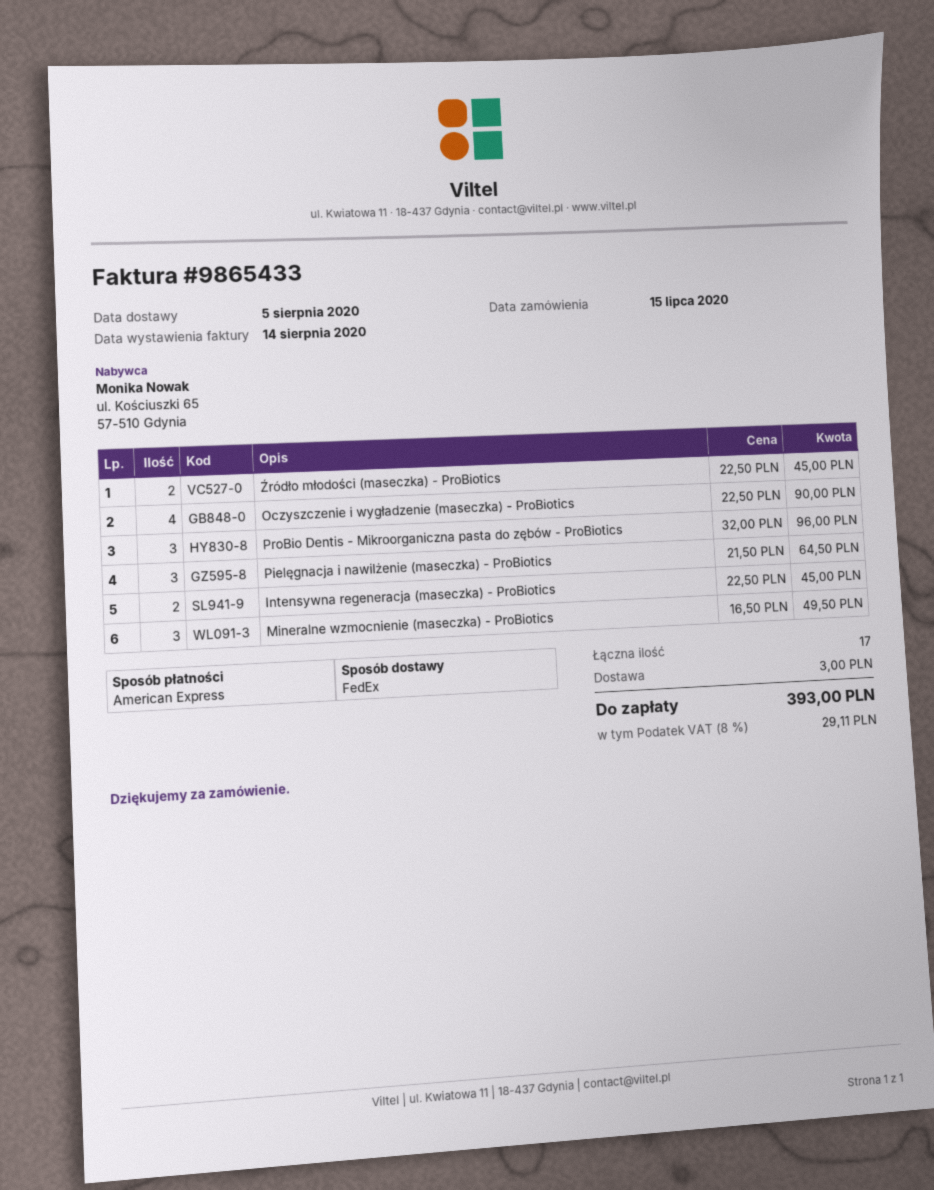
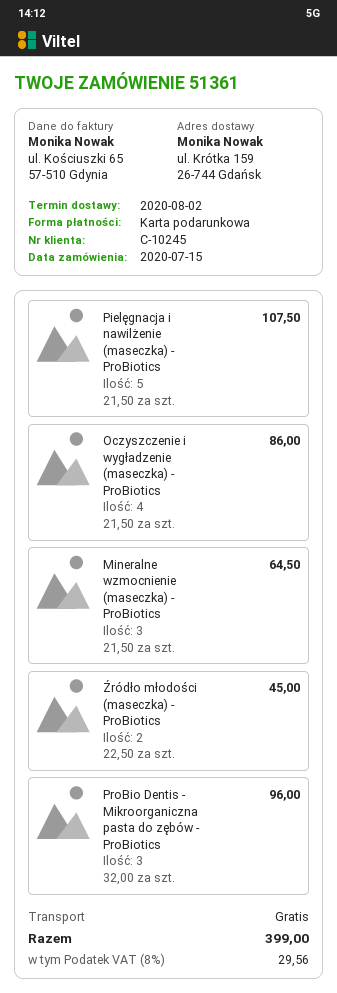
delivery date: 2020-08-05 -> 2020-08-02
payment method: American Express -> gift card
Oczyszczenie i wygładzenie (maseczka) - ProBiotics: 4 x 22.50 = 90.00 -> 4 x 21.50 = 86.00
Pielęgnacja i nawilżenie (maseczka) - ProBiotics: 3 x 21.50 = 64.50 -> 5 x 21.50 = 107.50
Intensywna regeneracja (maseczka) - ProBiotics: 2 x 22.50 = 45.00 -> none
Mineralne wzmocnienie (maseczka) - ProBiotics: 3 x 16.50 = 49.50 -> 3 x 21.50 = 64.50
shipping: 3.00 -> 0.00
tax: 8% = 29.11 -> 8% = 29.56
total: 393.00 -> 399.00

